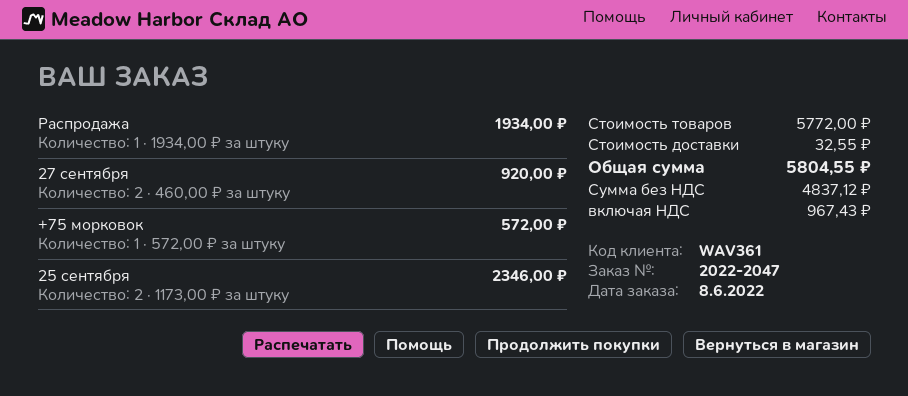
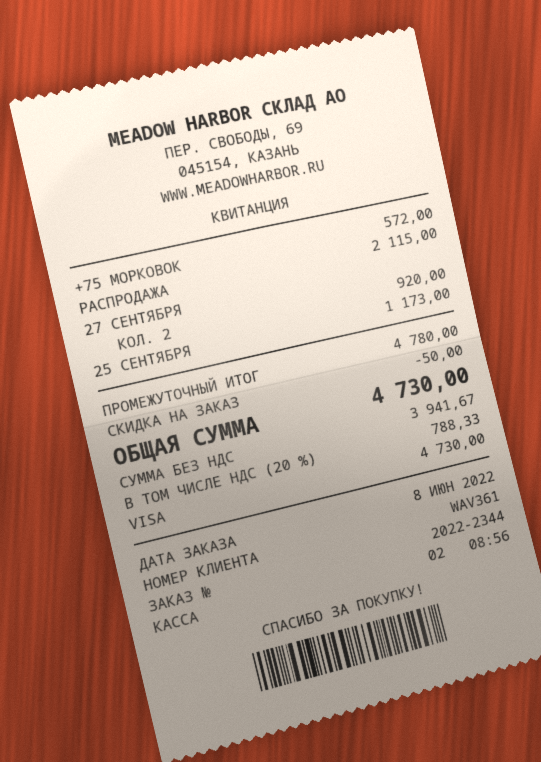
order number: 2022-2047 -> 2022-2344
Распродажа: 1 for 1934.00 -> 1 for 2115.00
25 сентября: 2 for 2346.00 -> 1 for 1173.00
subtotal: 5772.00 -> 4780.00
discount: none -> 50.00
shipping: 32.55 -> none
net: 4837.12 -> 3941.67
tax: 967.43 -> 788.33
total: 5804.55 -> 4730.00

